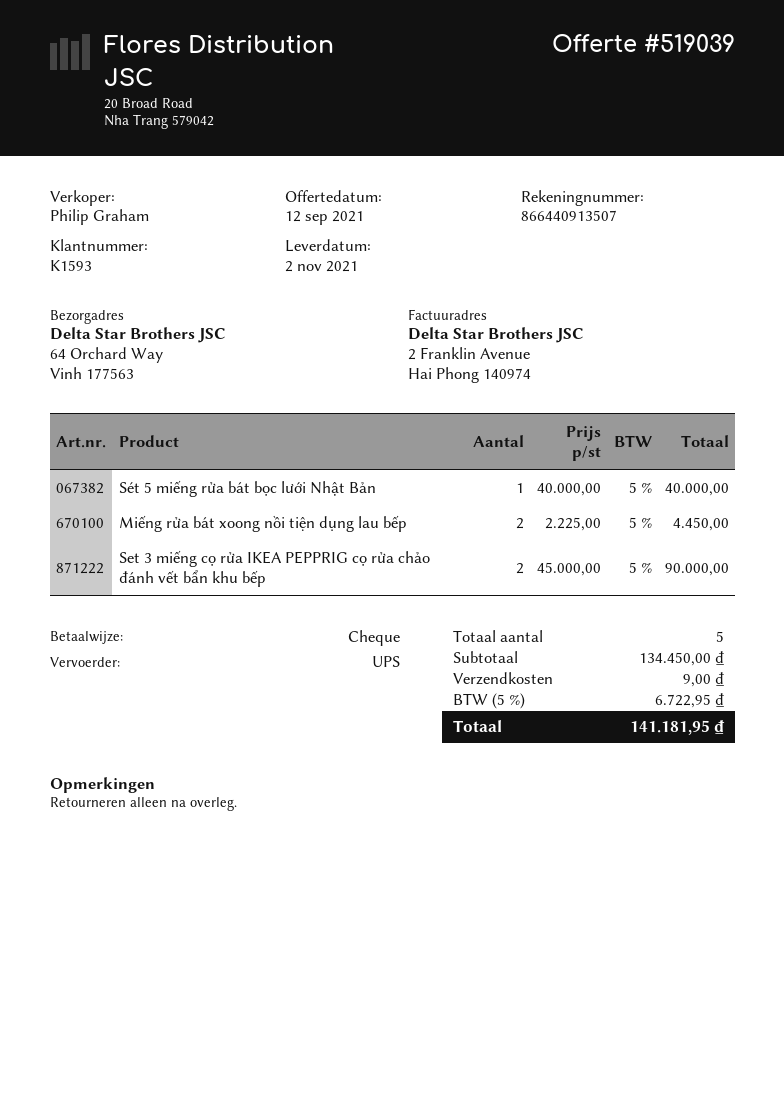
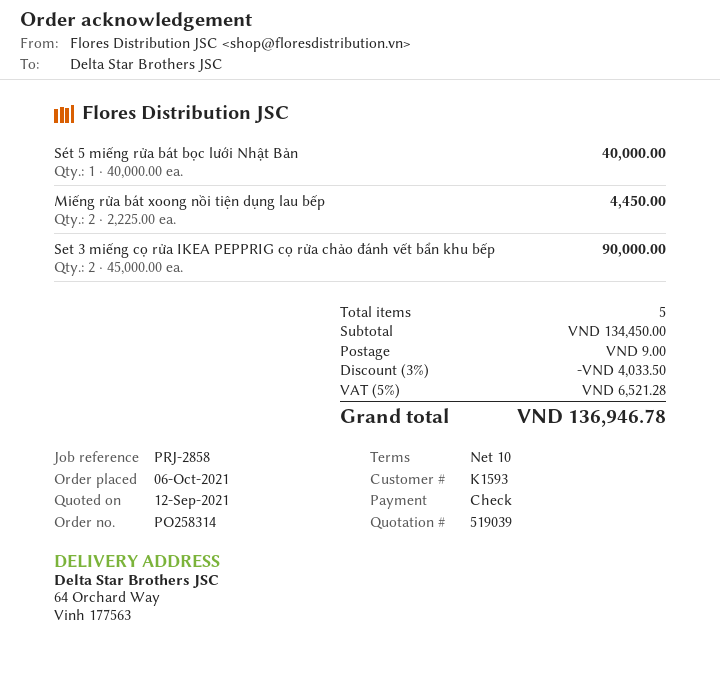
discount: none -> 3% = 4033.50
tax: 5% = 6722.95 -> 5% = 6521.28
total: 141181.95 -> 136946.78

